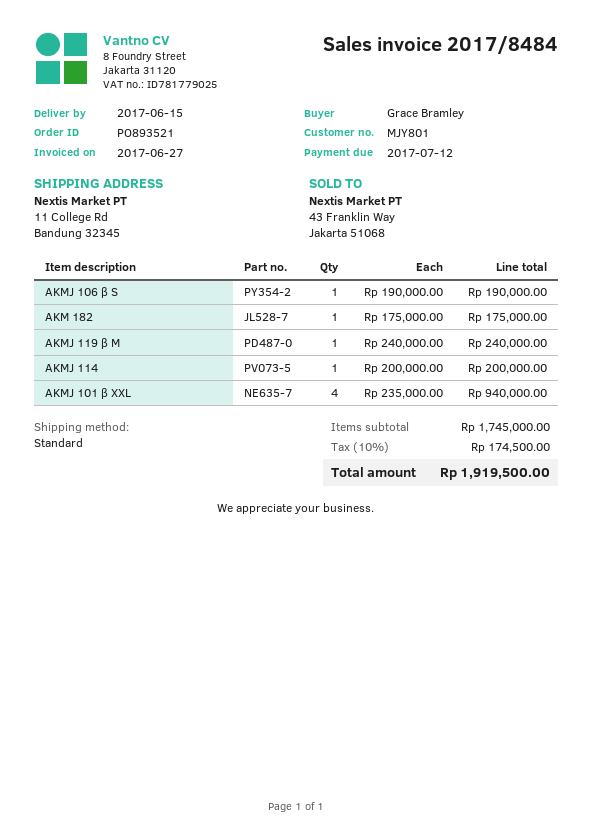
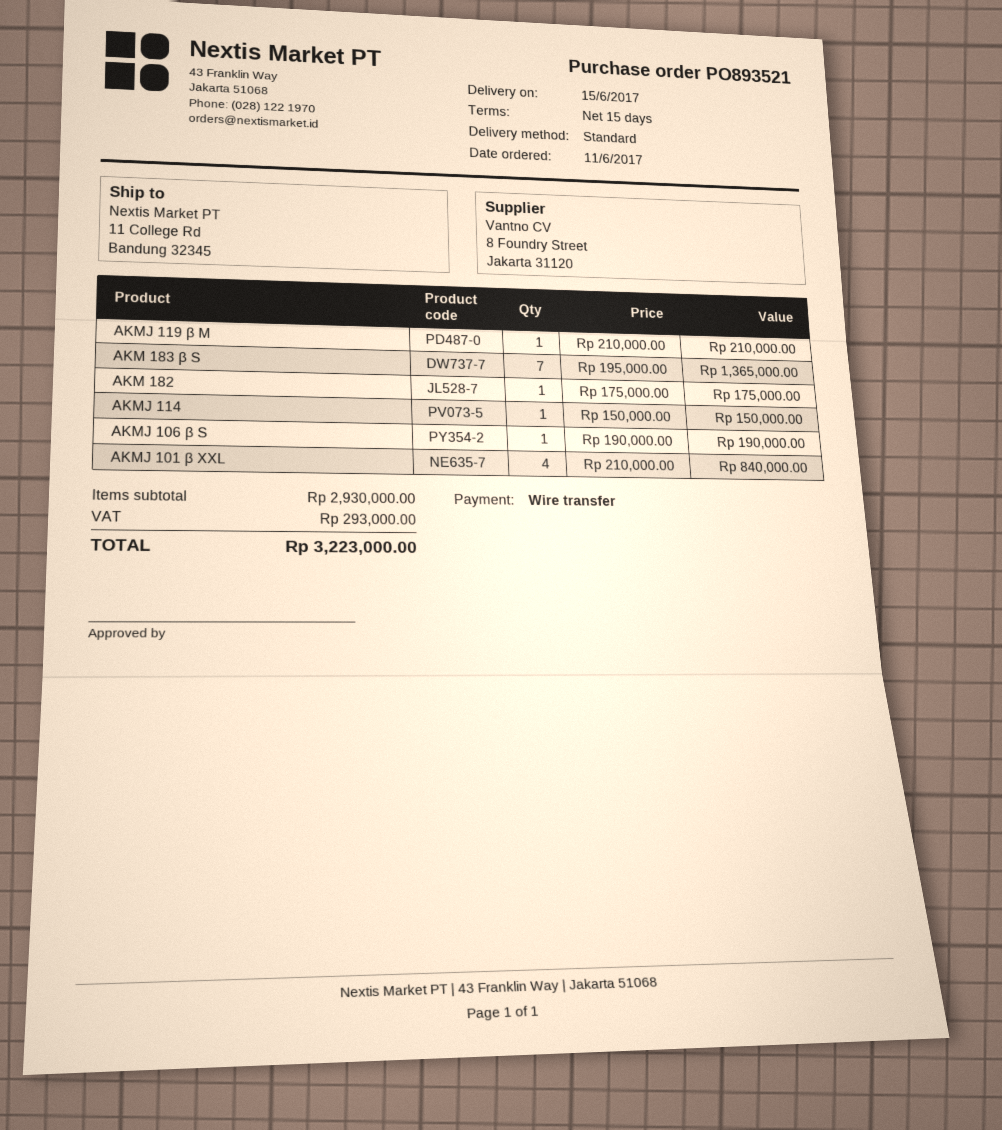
AKMJ 119 β M: 1 x 240000.00 = 240000.00 -> 1 x 210000.00 = 210000.00
AKMJ 114: 1 x 200000.00 = 200000.00 -> 1 x 150000.00 = 150000.00
AKMJ 101 β XXL: 4 x 235000.00 = 940000.00 -> 4 x 210000.00 = 840000.00
AKM 183 β S: none -> 7 x 195000.00 = 1365000.00
subtotal: 1745000.00 -> 2930000.00
tax: 174500.00 -> 293000.00
total: 1919500.00 -> 3223000.00

